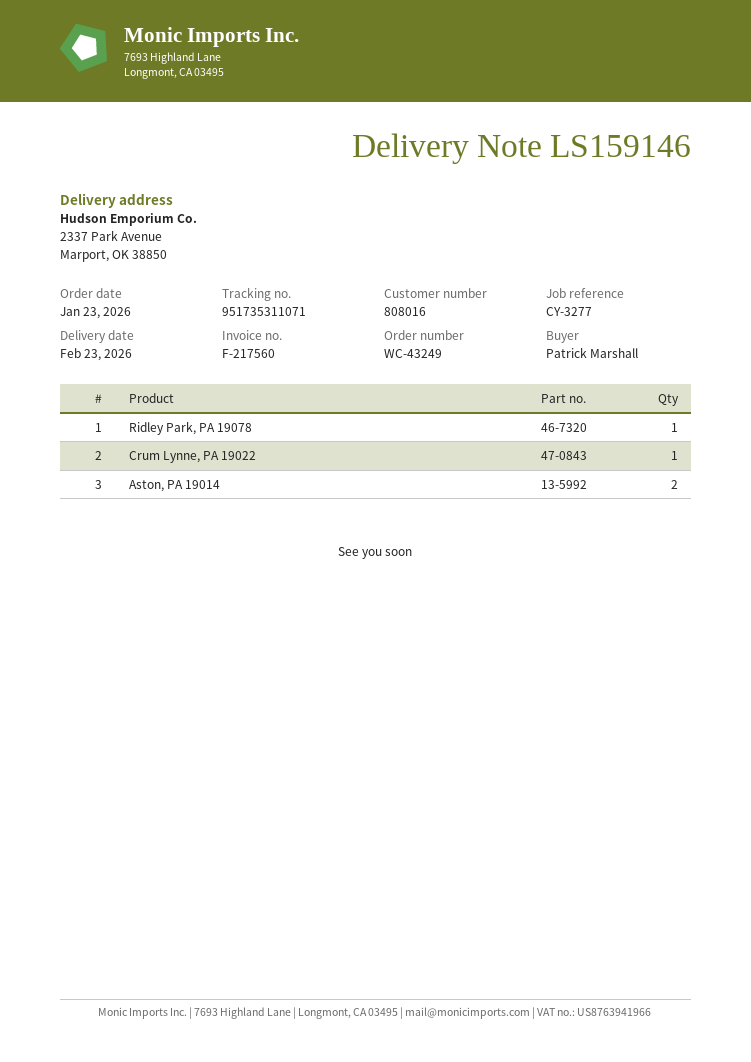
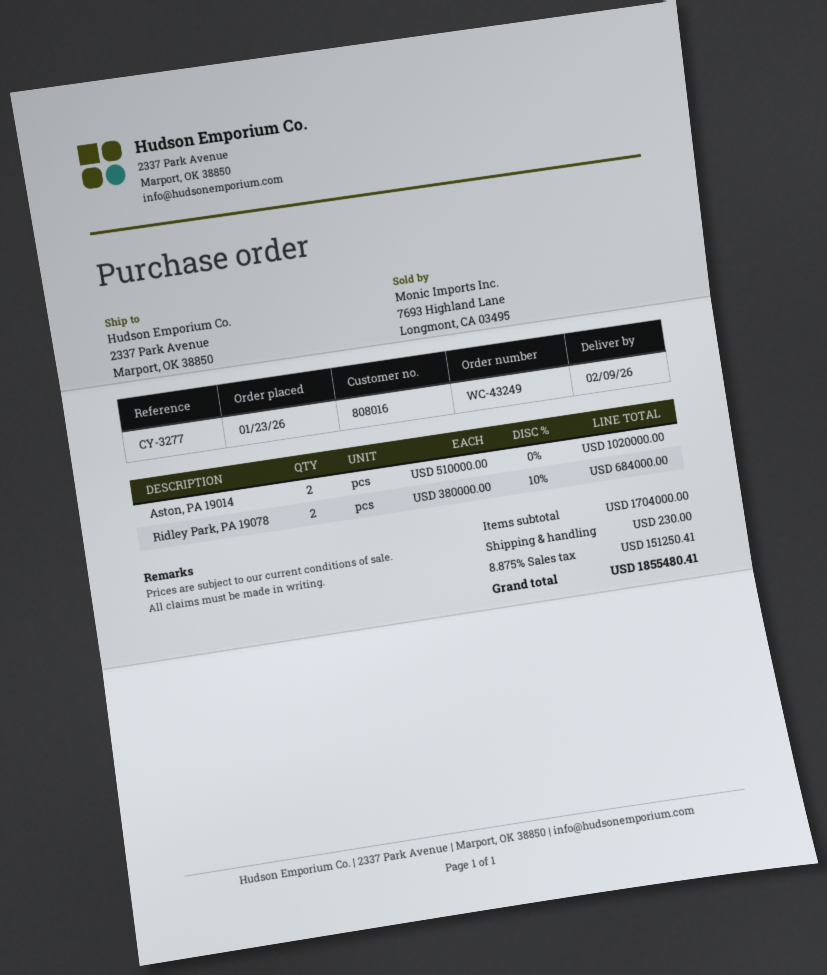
delivery date: 2026-02-23 -> 2026-02-09
Ridley Park, PA 19078: 1 -> 2
Crum Lynne, PA 19022: 1 -> none

